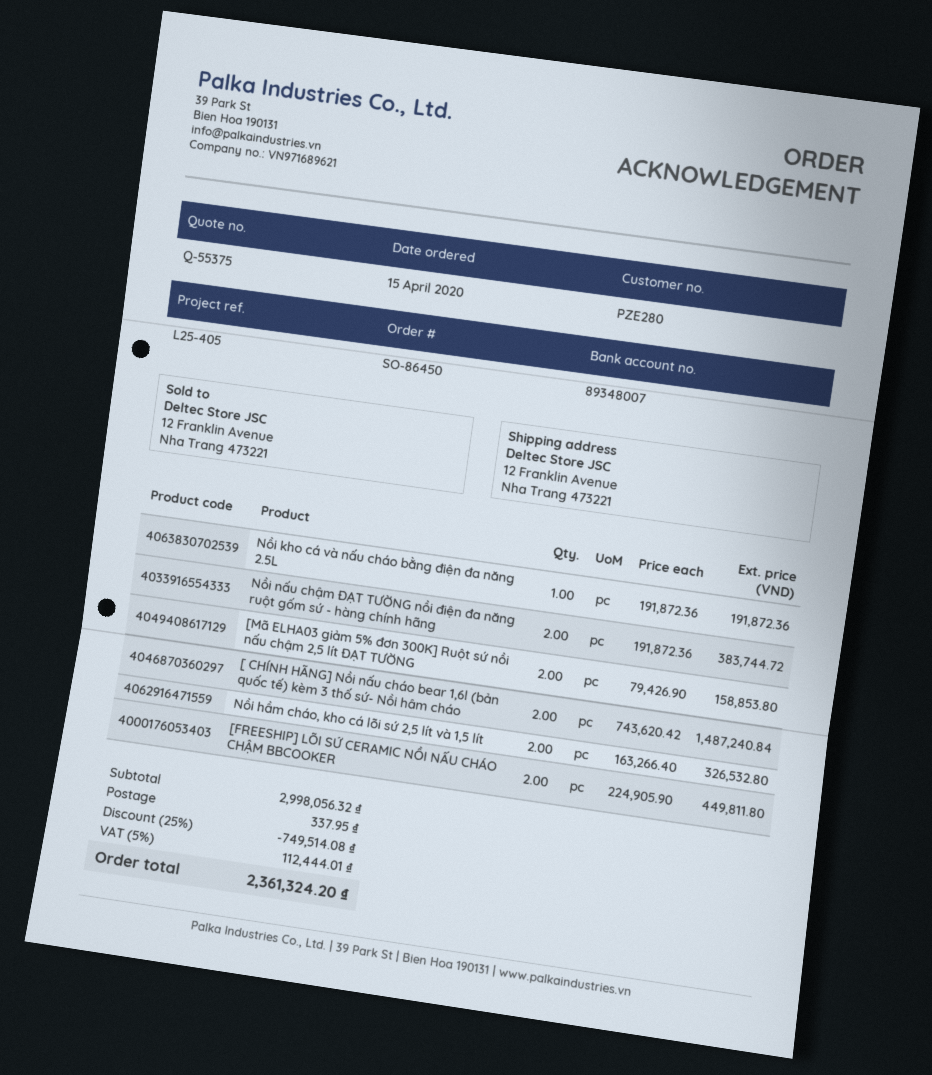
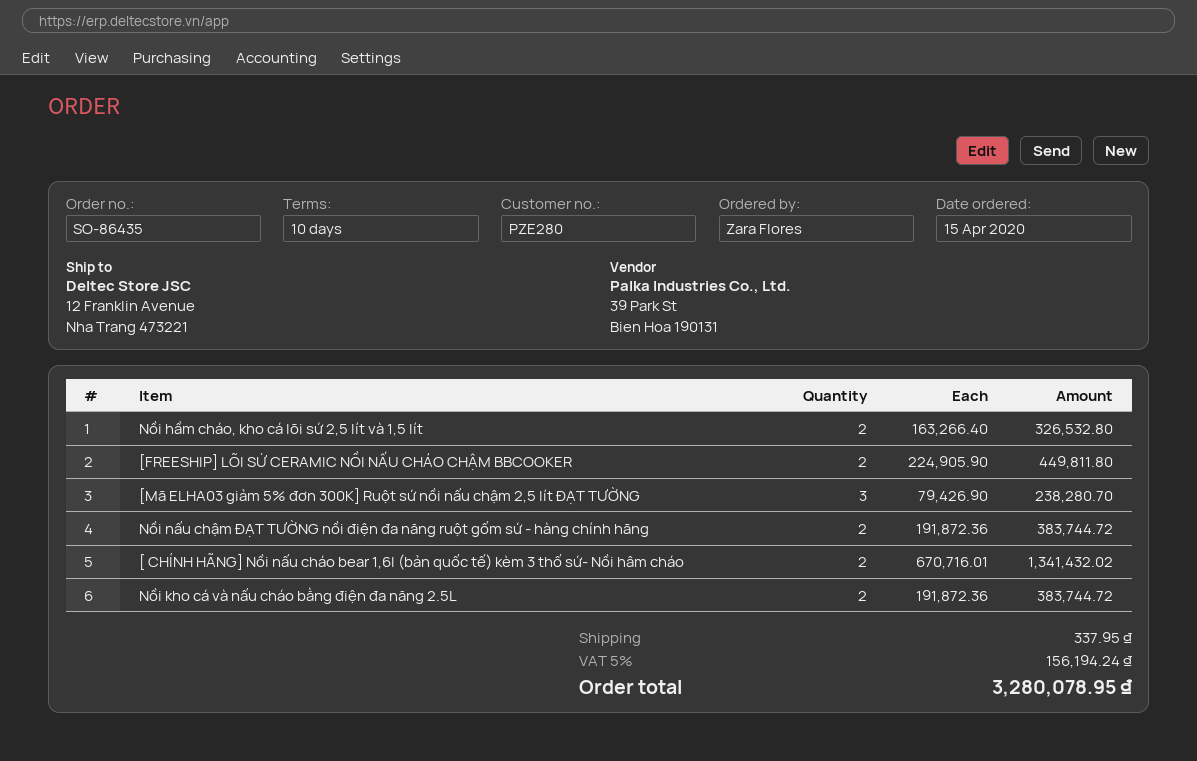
order number: SO-86450 -> SO-86435
Nồi kho cá và nấu cháo bằng điện đa năng 2.5L: 1 x 191872.36 = 191872.36 -> 2 x 191872.36 = 383744.72
[Mã ELHA03 giảm 5% đơn 300K] Ruột sứ nồi nấu chậm 2,5 lít ĐẠT TƯỜNG: 2 x 79426.90 = 158853.80 -> 3 x 79426.90 = 238280.70
[ CHÍNH HÃNG] Nồi nấu cháo bear 1,6l (bản quốc tế) kèm 3 thố sứ- Nồi hâm cháo: 2 x 743620.42 = 1487240.84 -> 2 x 670716.01 = 1341432.02
discount: 25% = 749514.08 -> none
tax: 5% = 112444.01 -> 5% = 156194.24
total: 2361324.20 -> 3280078.95

